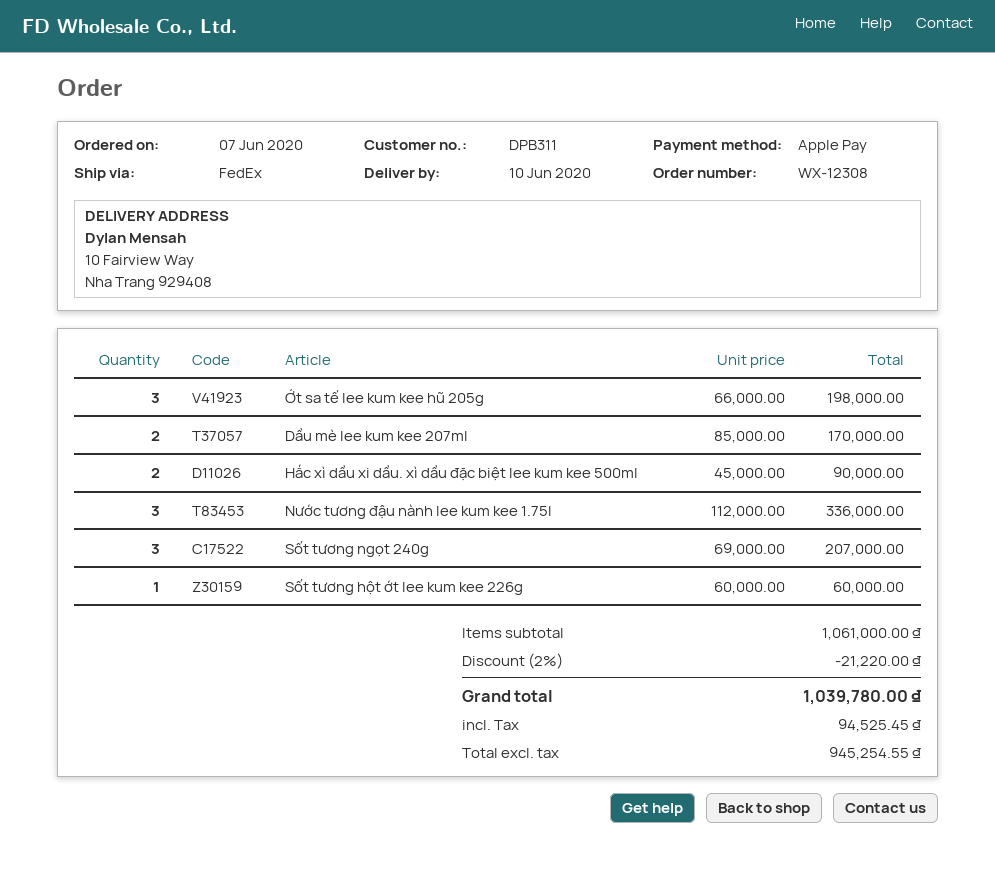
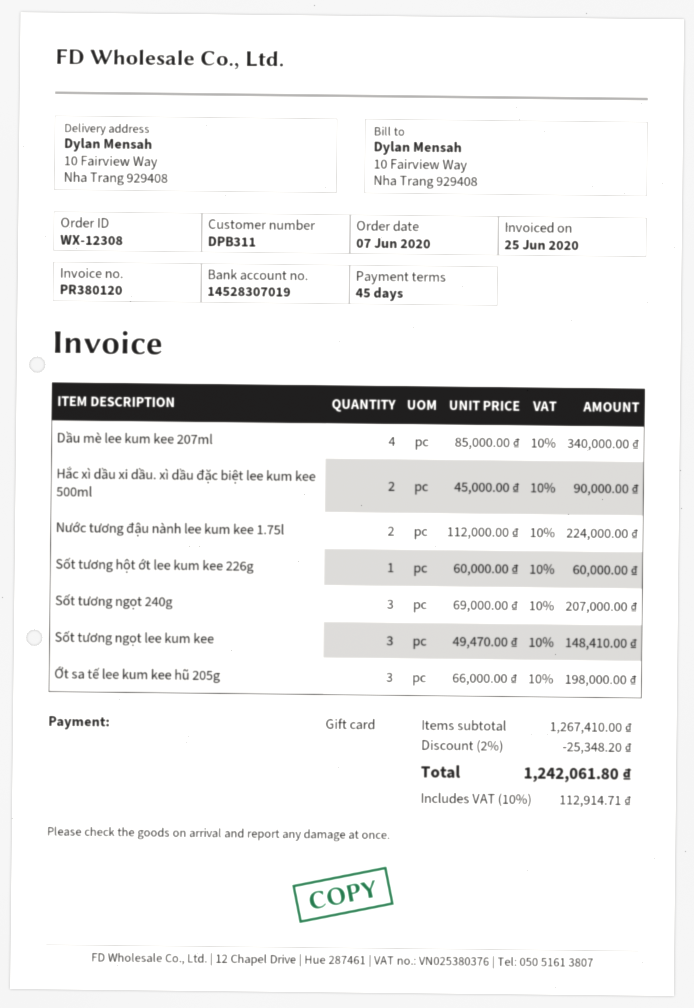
payment method: Apple Pay -> gift card
Dầu mè lee kum kee 207ml: 2 x 85000.00 = 170000.00 -> 4 x 85000.00 = 340000.00
Nước tương đậu nành lee kum kee 1.75l: 3 x 112000.00 = 336000.00 -> 2 x 112000.00 = 224000.00
Sốt tương ngọt lee kum kee: none -> 3 x 49470.00 = 148410.00
subtotal: 1061000.00 -> 1267410.00
discount: 2% = 21220.00 -> 2% = 25348.20
tax: 94525.45 -> 112914.71
total: 1039780.00 -> 1242061.80

